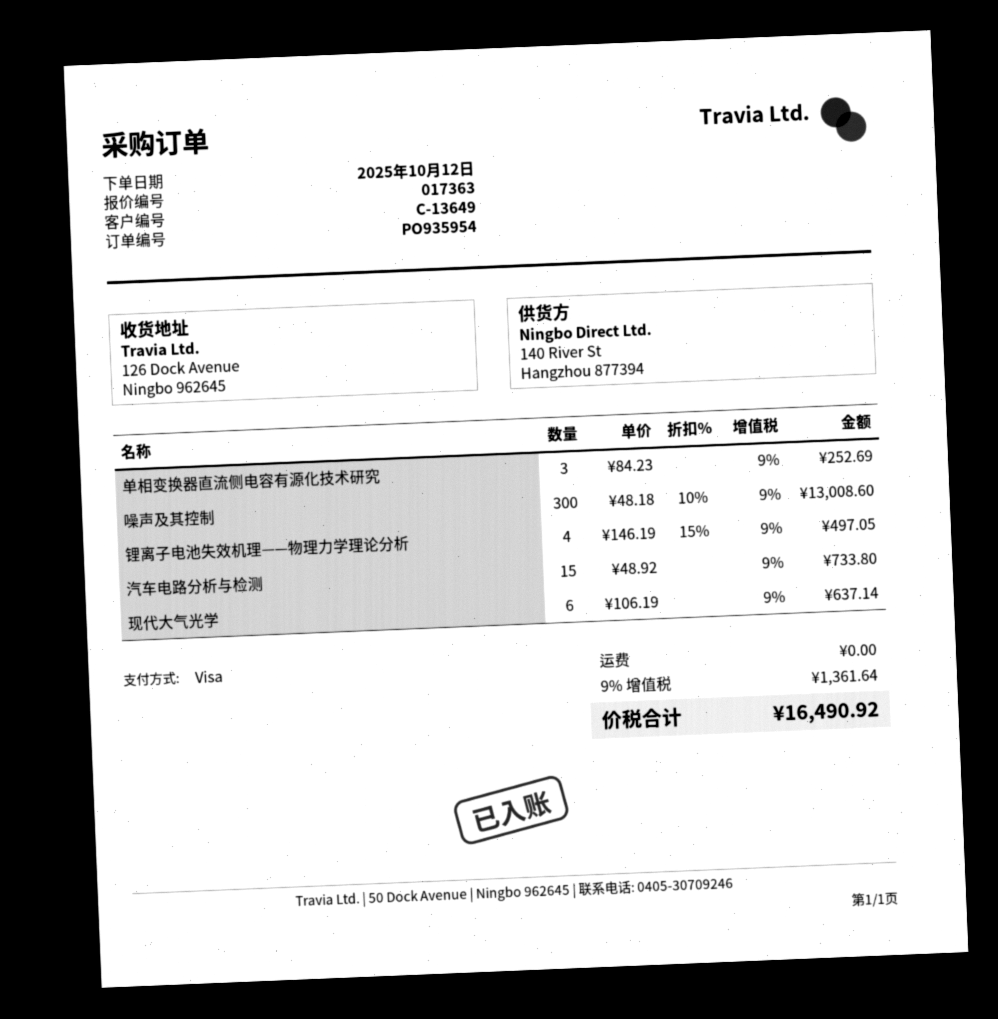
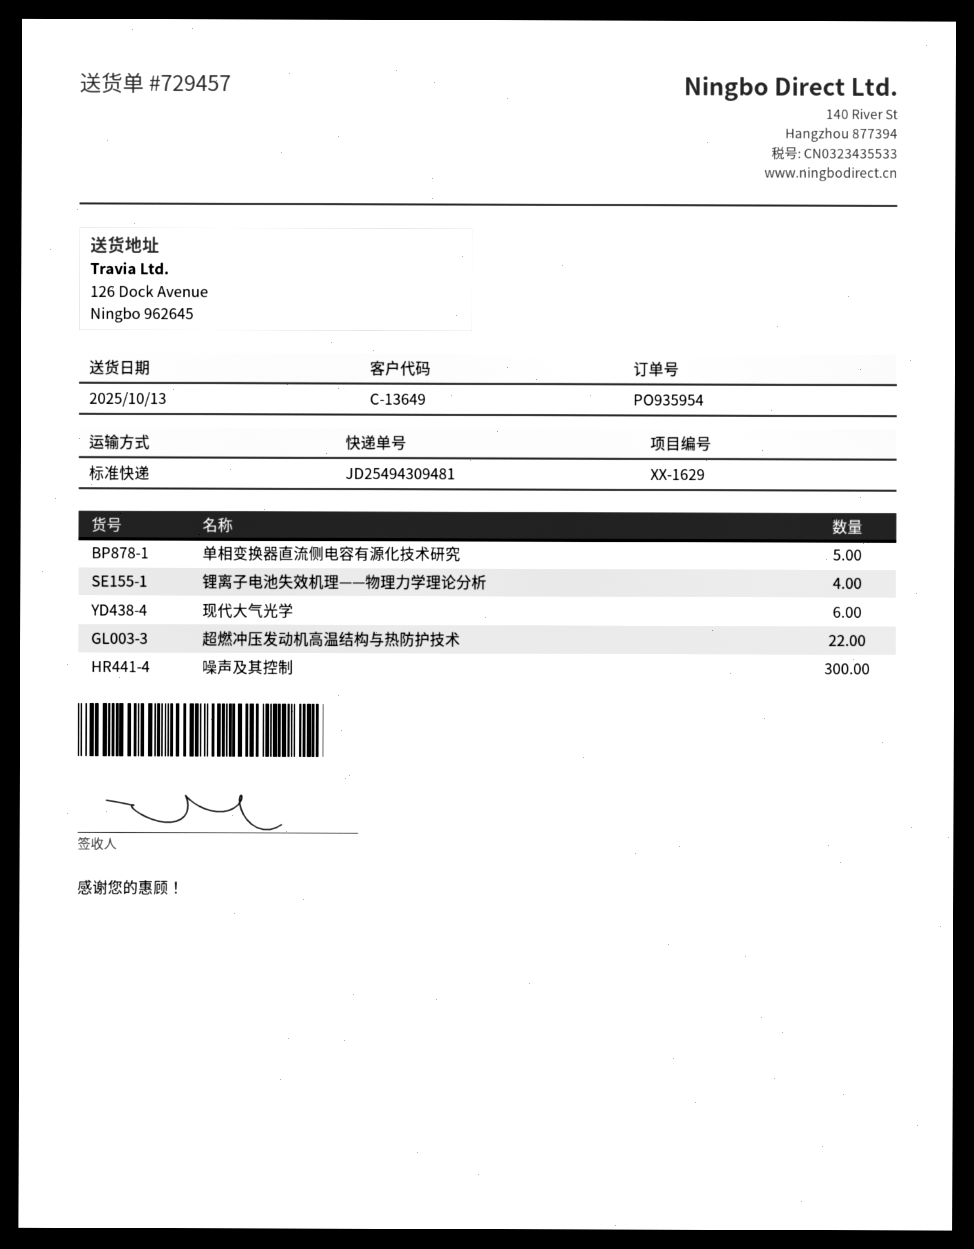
单相变换器直流侧电容有源化技术研究: 3 -> 5
汽车电路分析与检测: 15 -> none
超燃冲压发动机高温结构与热防护技术: none -> 22

